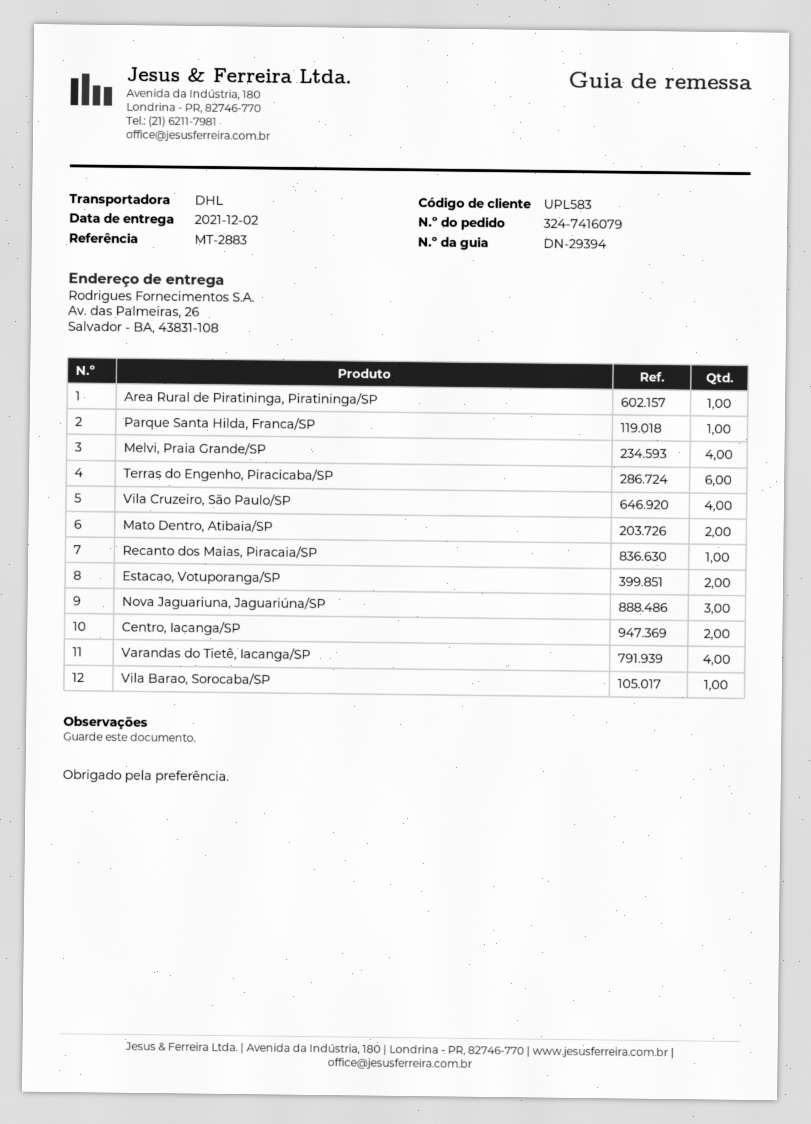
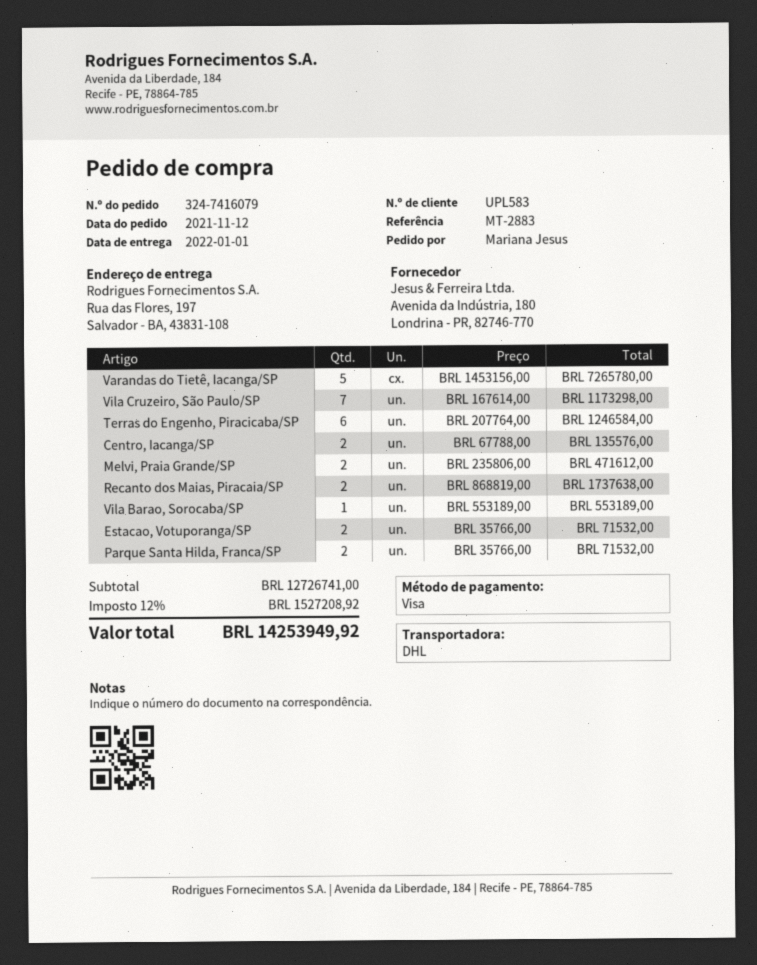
delivery date: 2021-12-02 -> 2022-01-01
ship to: Av. das Palmeiras, 26, Salvador - BA, 43831-108 -> Rua das Flores, 197, Salvador - BA, 43831-108
Area Rural de Piratininga, Piratininga/SP: 1 -> none
Parque Santa Hilda, Franca/SP: 1 -> 2
Melvi, Praia Grande/SP: 4 -> 2
Vila Cruzeiro, São Paulo/SP: 4 -> 7
Mato Dentro, Atibaia/SP: 2 -> none
Recanto dos Maias, Piracaia/SP: 1 -> 2
Nova Jaguariuna, Jaguariúna/SP: 3 -> none
Varandas do Tietê, Iacanga/SP: 4 -> 5

